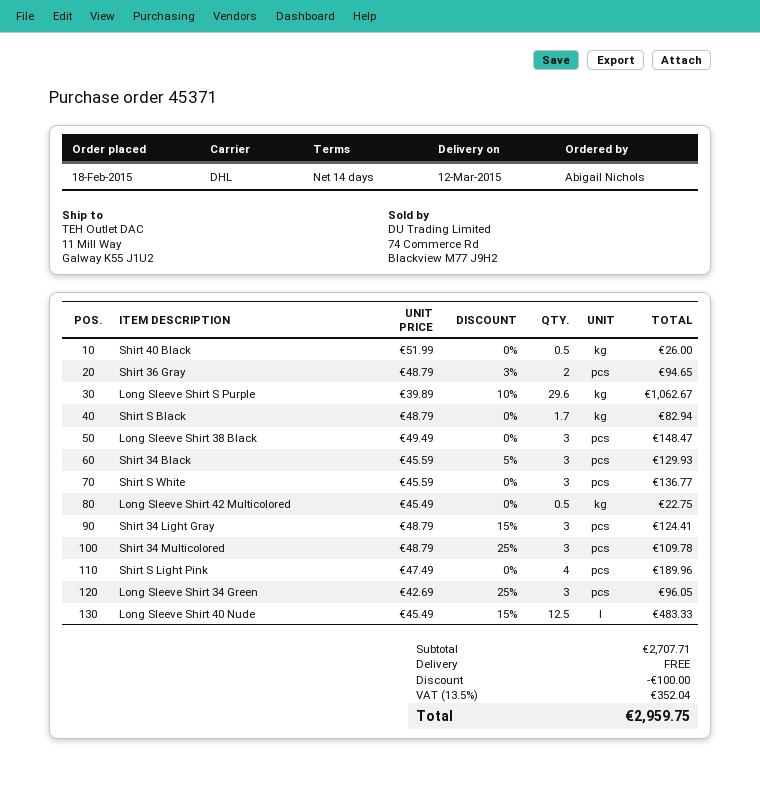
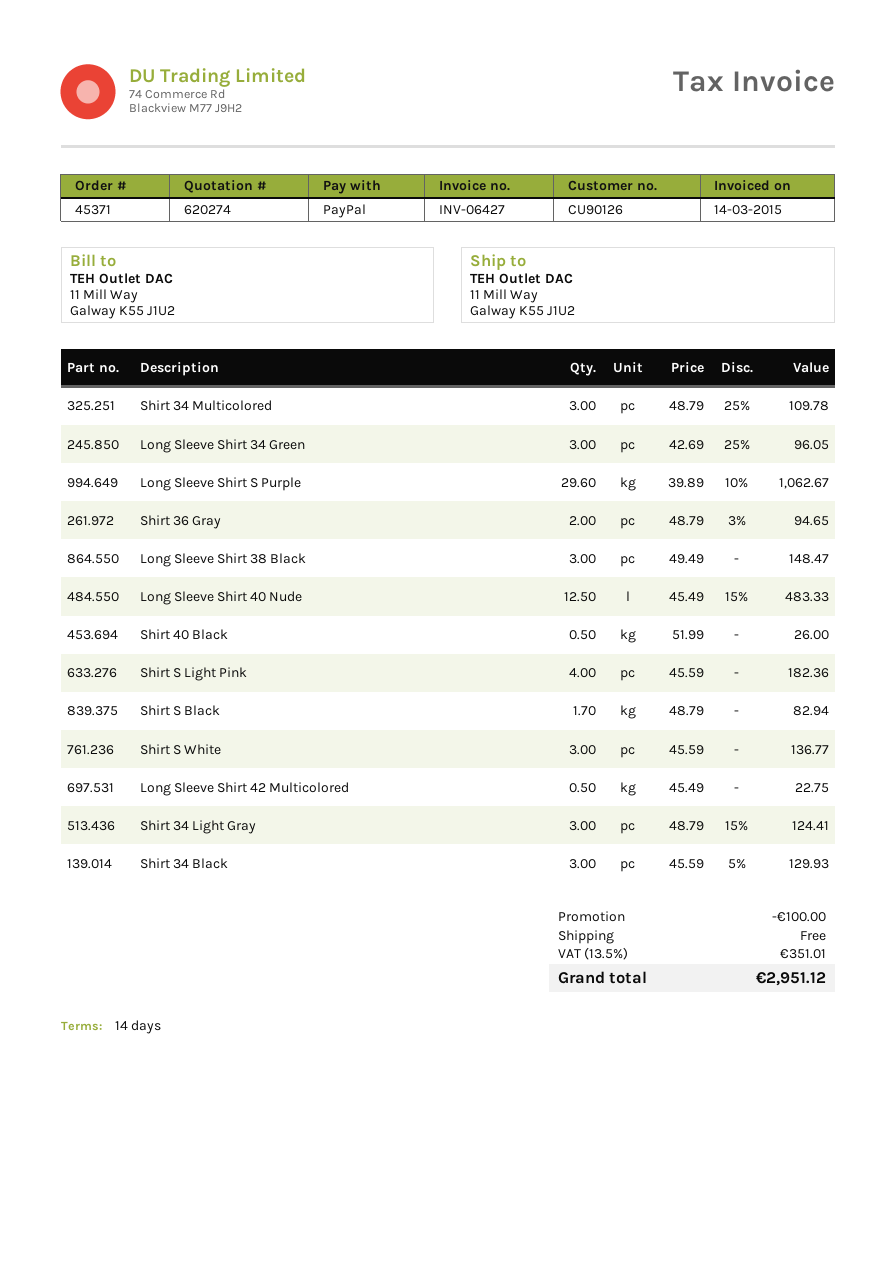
Shirt S Light Pink: 4 x 47.49 = 189.96 -> 4 x 45.59 = 182.36
tax: 13.5% = 352.04 -> 13.5% = 351.01
total: 2959.75 -> 2951.12

